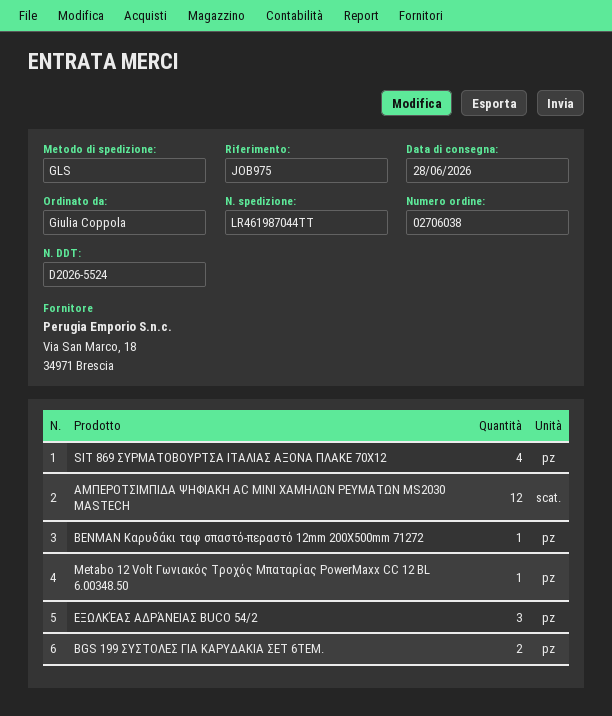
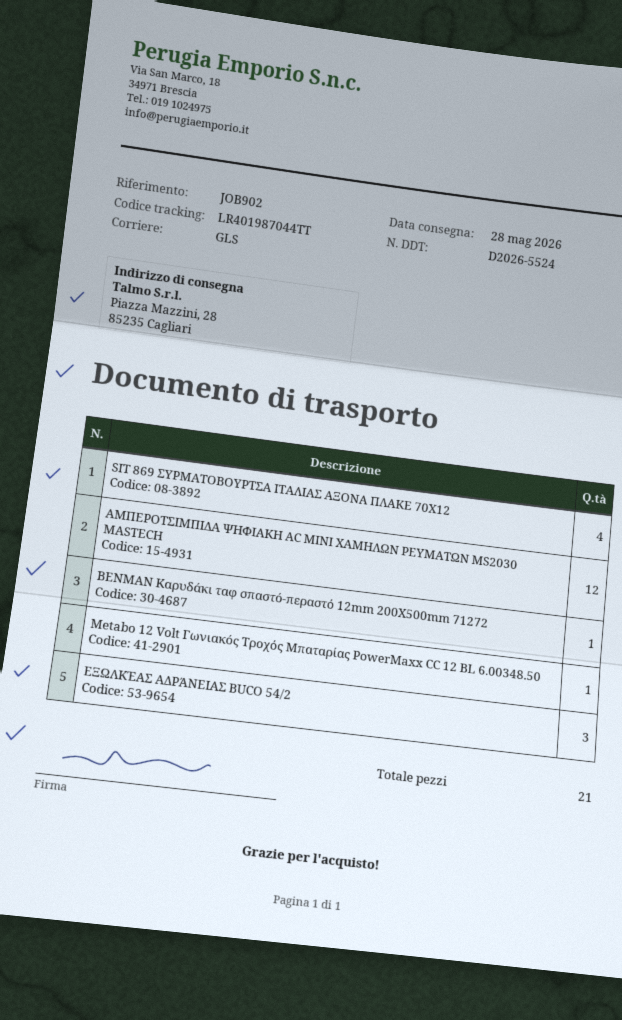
delivery date: 2026-06-28 -> 2026-05-28
reference: JOB975 -> JOB902
tracking number: LR461987044TT -> LR401987044TT
BGS 199 ΣΥΣΤΟΛΕΣ ΓΙΑ ΚΑΡΥΔΑΚΙΑ ΣΕΤ 6ΤΕΜ.: 2 -> none

